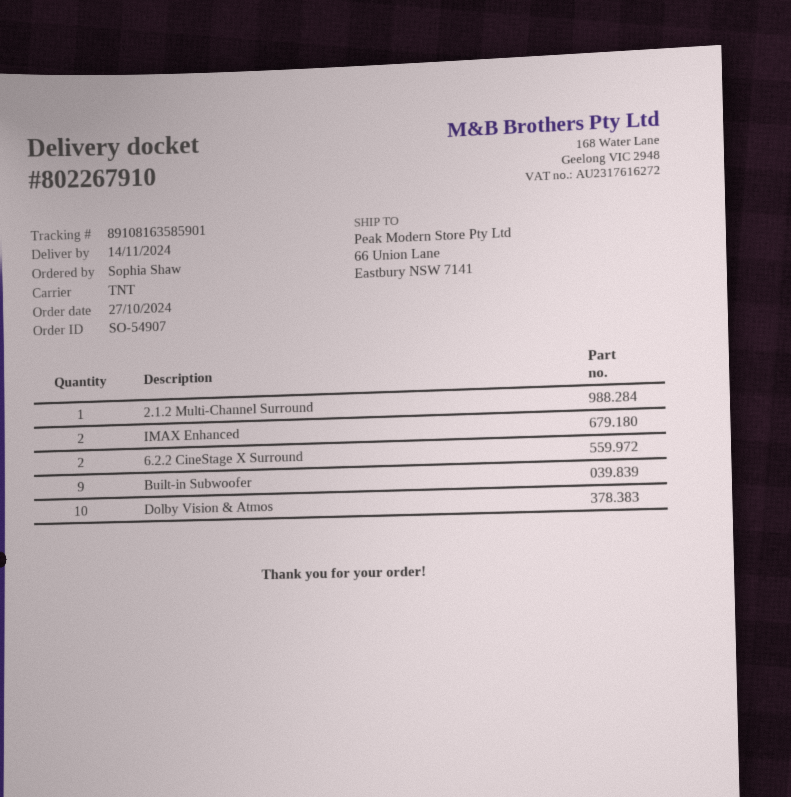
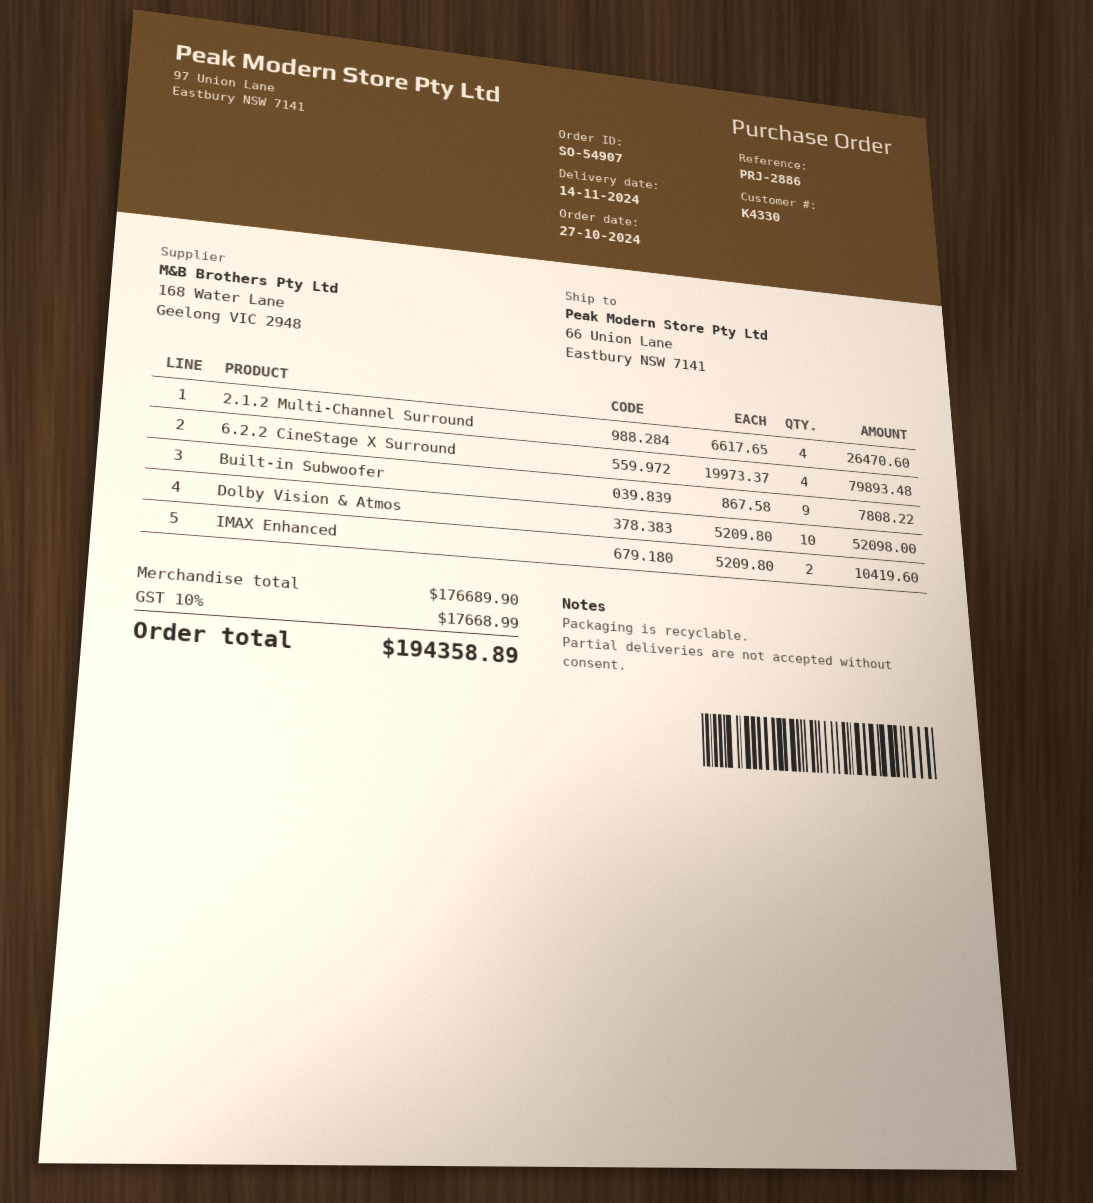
2.1.2 Multi-Channel Surround: 1 -> 4
6.2.2 CineStage X Surround: 2 -> 4

